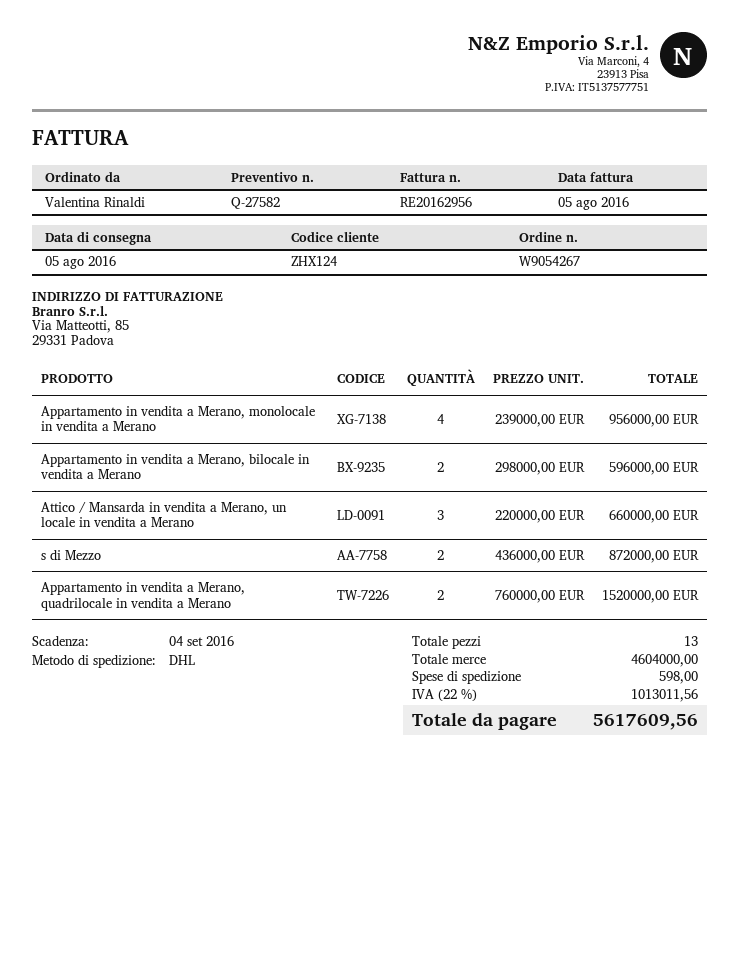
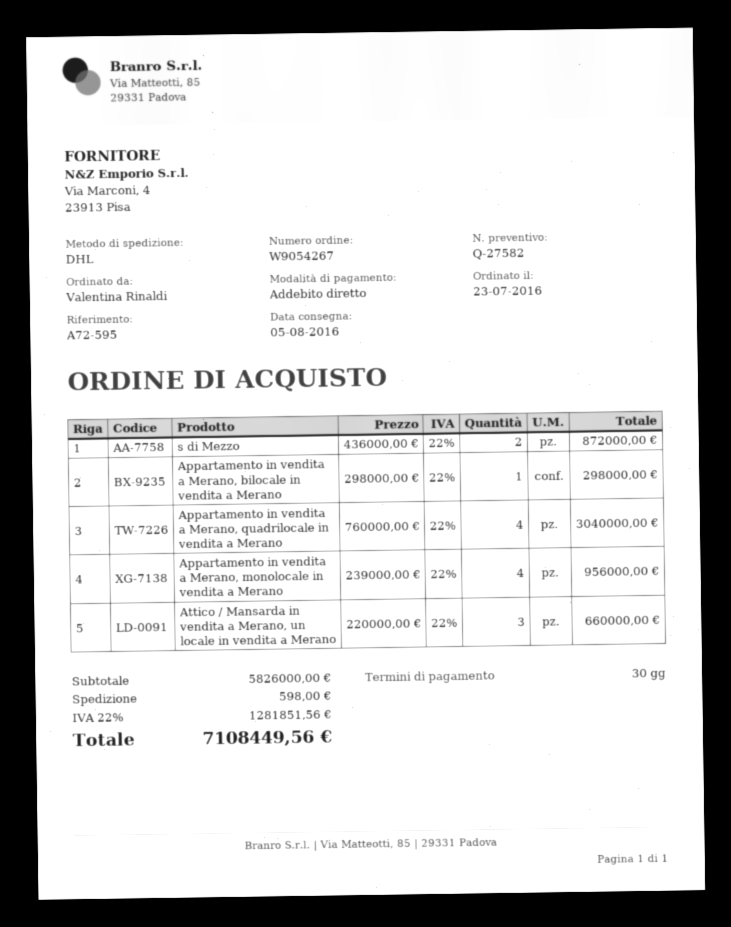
Appartamento in vendita a Merano, bilocale in vendita a Merano: 2 x 298000.00 = 596000.00 -> 1 x 298000.00 = 298000.00
Appartamento in vendita a Merano, quadrilocale in vendita a Merano: 2 x 760000.00 = 1520000.00 -> 4 x 760000.00 = 3040000.00
subtotal: 4604000.00 -> 5826000.00
tax: 22% = 1013011.56 -> 22% = 1281851.56
total: 5617609.56 -> 7108449.56

